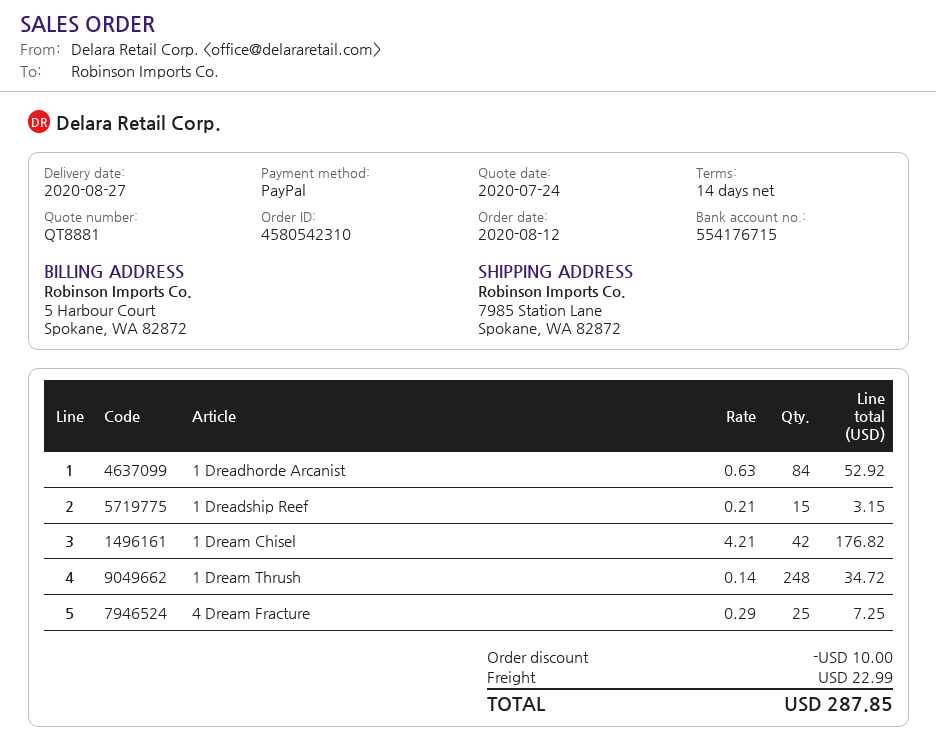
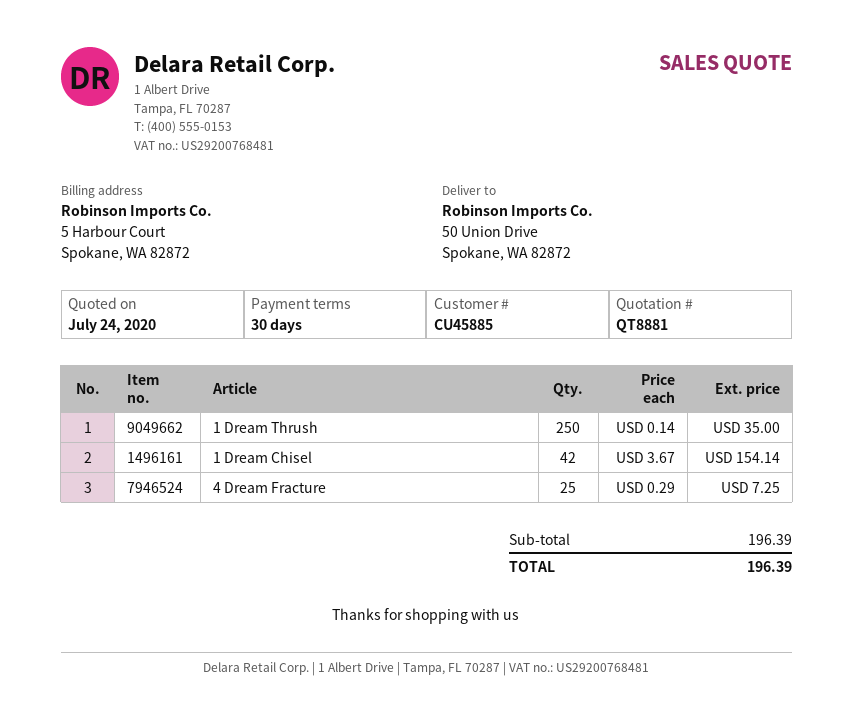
payment terms: 14 days -> 30 days
ship to: 7985 Station Lane, Spokane, WA 82872 -> 50 Union Drive, Spokane, WA 82872
1 Dreadhorde Arcanist: 84 x 0.63 = 52.92 -> none
1 Dreadship Reef: 15 x 0.21 = 3.15 -> none
1 Dream Chisel: 42 x 4.21 = 176.82 -> 42 x 3.67 = 154.14
1 Dream Thrush: 248 x 0.14 = 34.72 -> 250 x 0.14 = 35.00
discount: 10.00 -> none
shipping: 22.99 -> none
total: 287.85 -> 196.39

